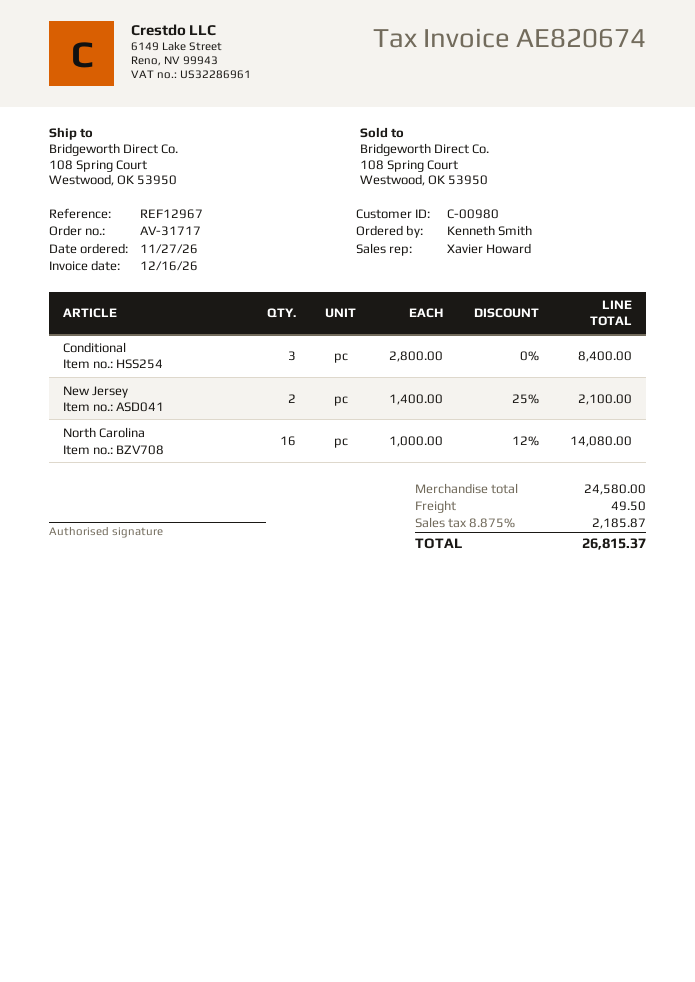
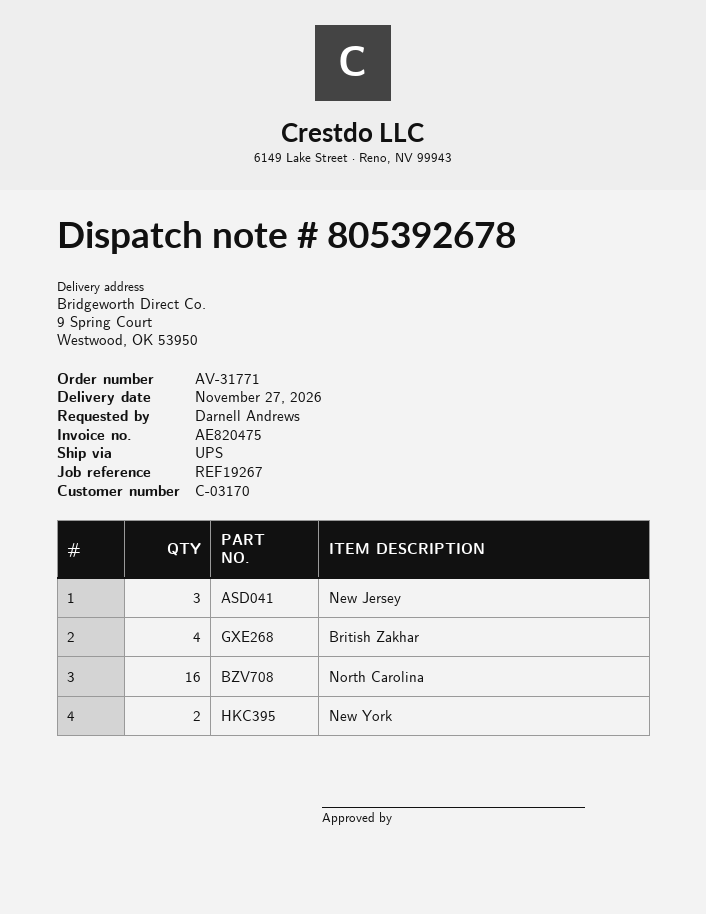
order number: AV-31717 -> AV-31771
invoice number: AE820674 -> AE820475
customer number: C-00980 -> C-03170
reference: REF12967 -> REF19267
ordered by: Kenneth Smith -> Darnell Andrews
ship to: 108 Spring Court, Westwood, OK 53950 -> 9 Spring Court, Westwood, OK 53950
Conditional: 3 -> none
New Jersey: 2 -> 3
British Zakhar: none -> 4
New York: none -> 2

